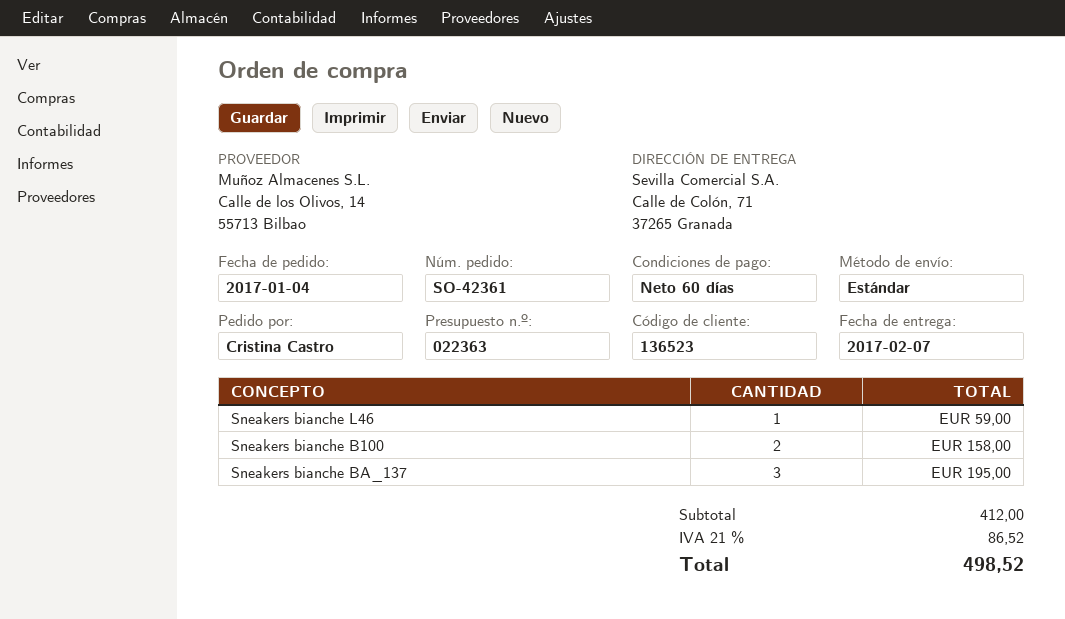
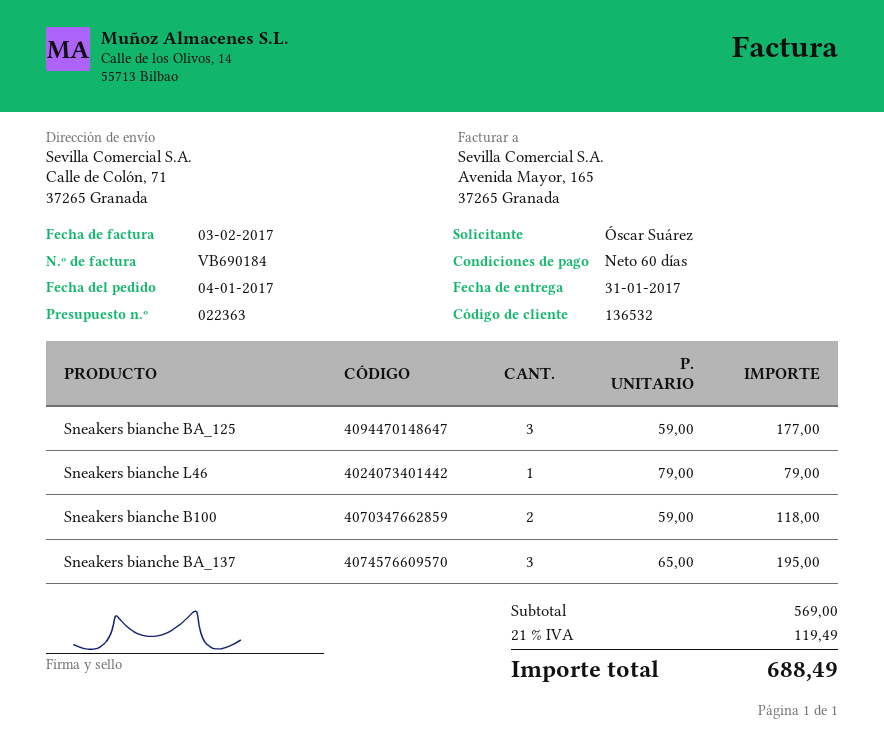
delivery date: 2017-02-07 -> 2017-01-31
customer number: 136523 -> 136532
ordered by: Cristina Castro -> Óscar Suárez
Sneakers bianche L46: 1 for 59.00 -> 1 for 79.00
Sneakers bianche B100: 2 for 158.00 -> 2 for 118.00
Sneakers bianche BA_125: none -> 3 for 177.00
subtotal: 412.00 -> 569.00
tax: 21% = 86.52 -> 21% = 119.49
total: 498.52 -> 688.49

